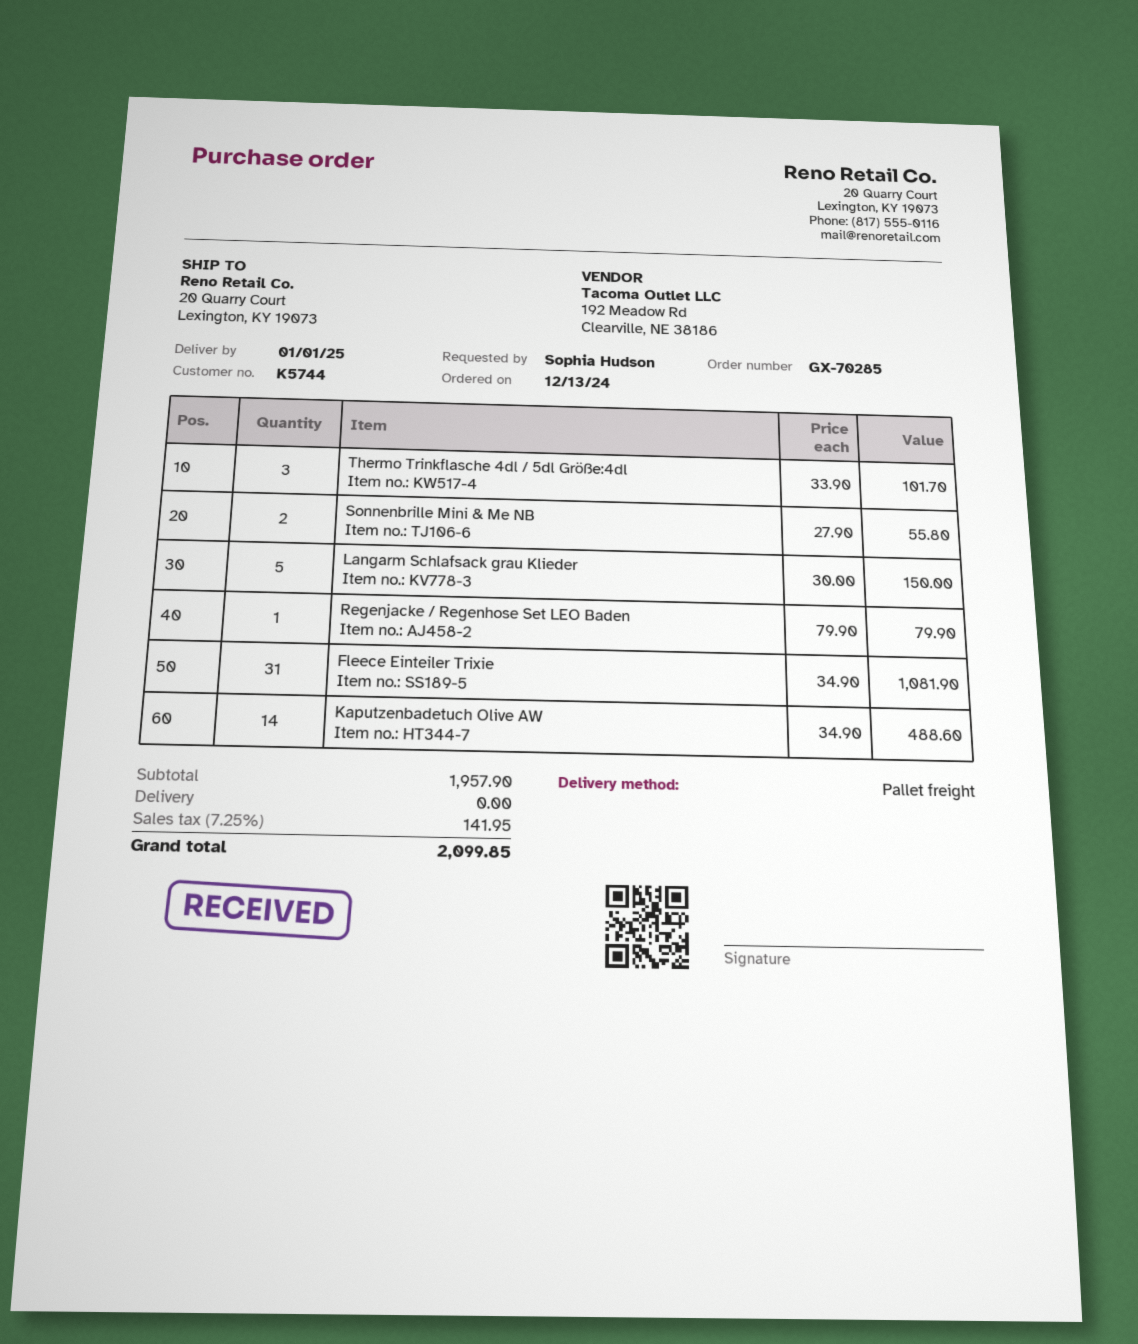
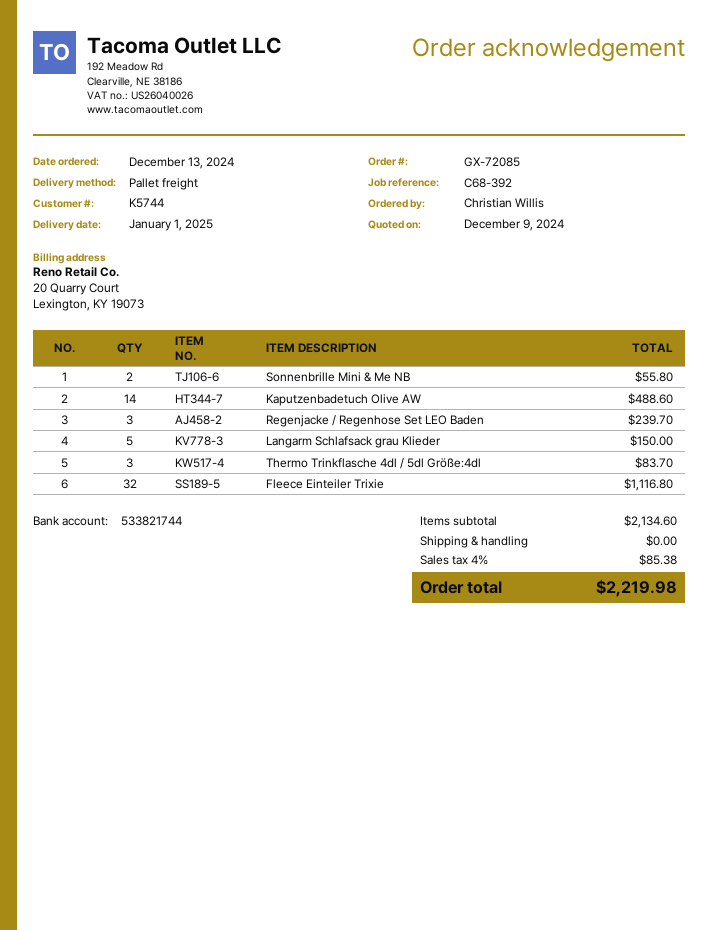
order number: GX-70285 -> GX-72085
ordered by: Sophia Hudson -> Christian Willis
Thermo Trinkflasche 4dl / 5dl Größe:4dl: 3 for 101.70 -> 3 for 83.70
Regenjacke / Regenhose Set LEO Baden: 1 for 79.90 -> 3 for 239.70
Fleece Einteiler Trixie: 31 for 1081.90 -> 32 for 1116.80
subtotal: 1957.90 -> 2134.60
tax: 7.25% = 141.95 -> 4% = 85.38
total: 2099.85 -> 2219.98

